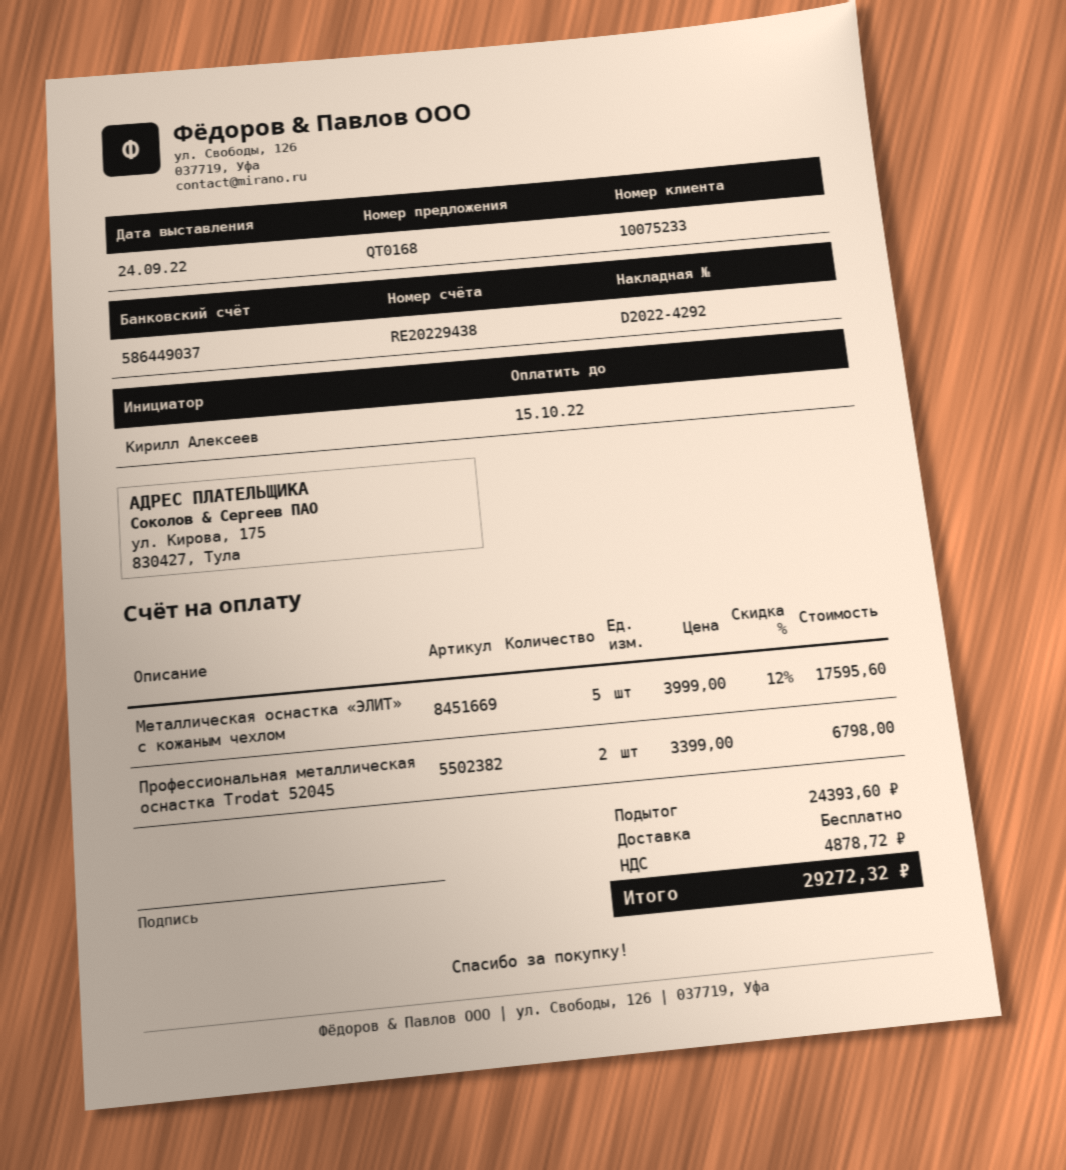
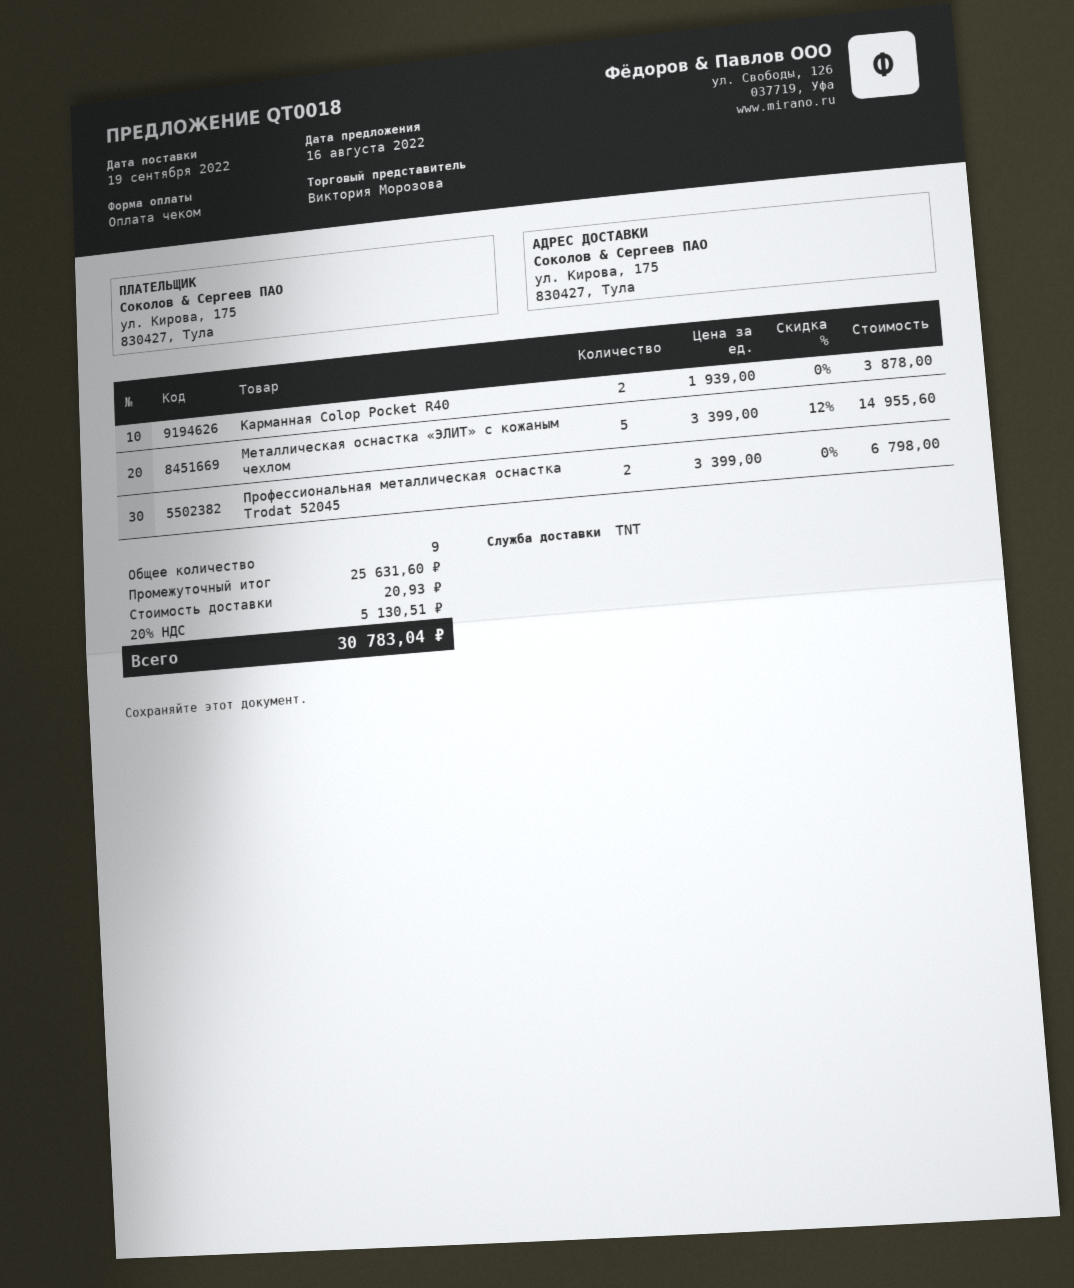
quote number: QT0168 -> QT0018
Металлическая оснастка «ЭЛИТ» с кожаным чехлом: 5 x 3999.00 - 12% = 17595.60 -> 5 x 3399.00 - 12% = 14955.60
Карманная Colop Pocket R40: none -> 2 x 1939.00 = 3878.00
subtotal: 24393.60 -> 25631.60
shipping: 0.00 -> 20.93
tax: 4878.72 -> 5130.51
total: 29272.32 -> 30783.04

